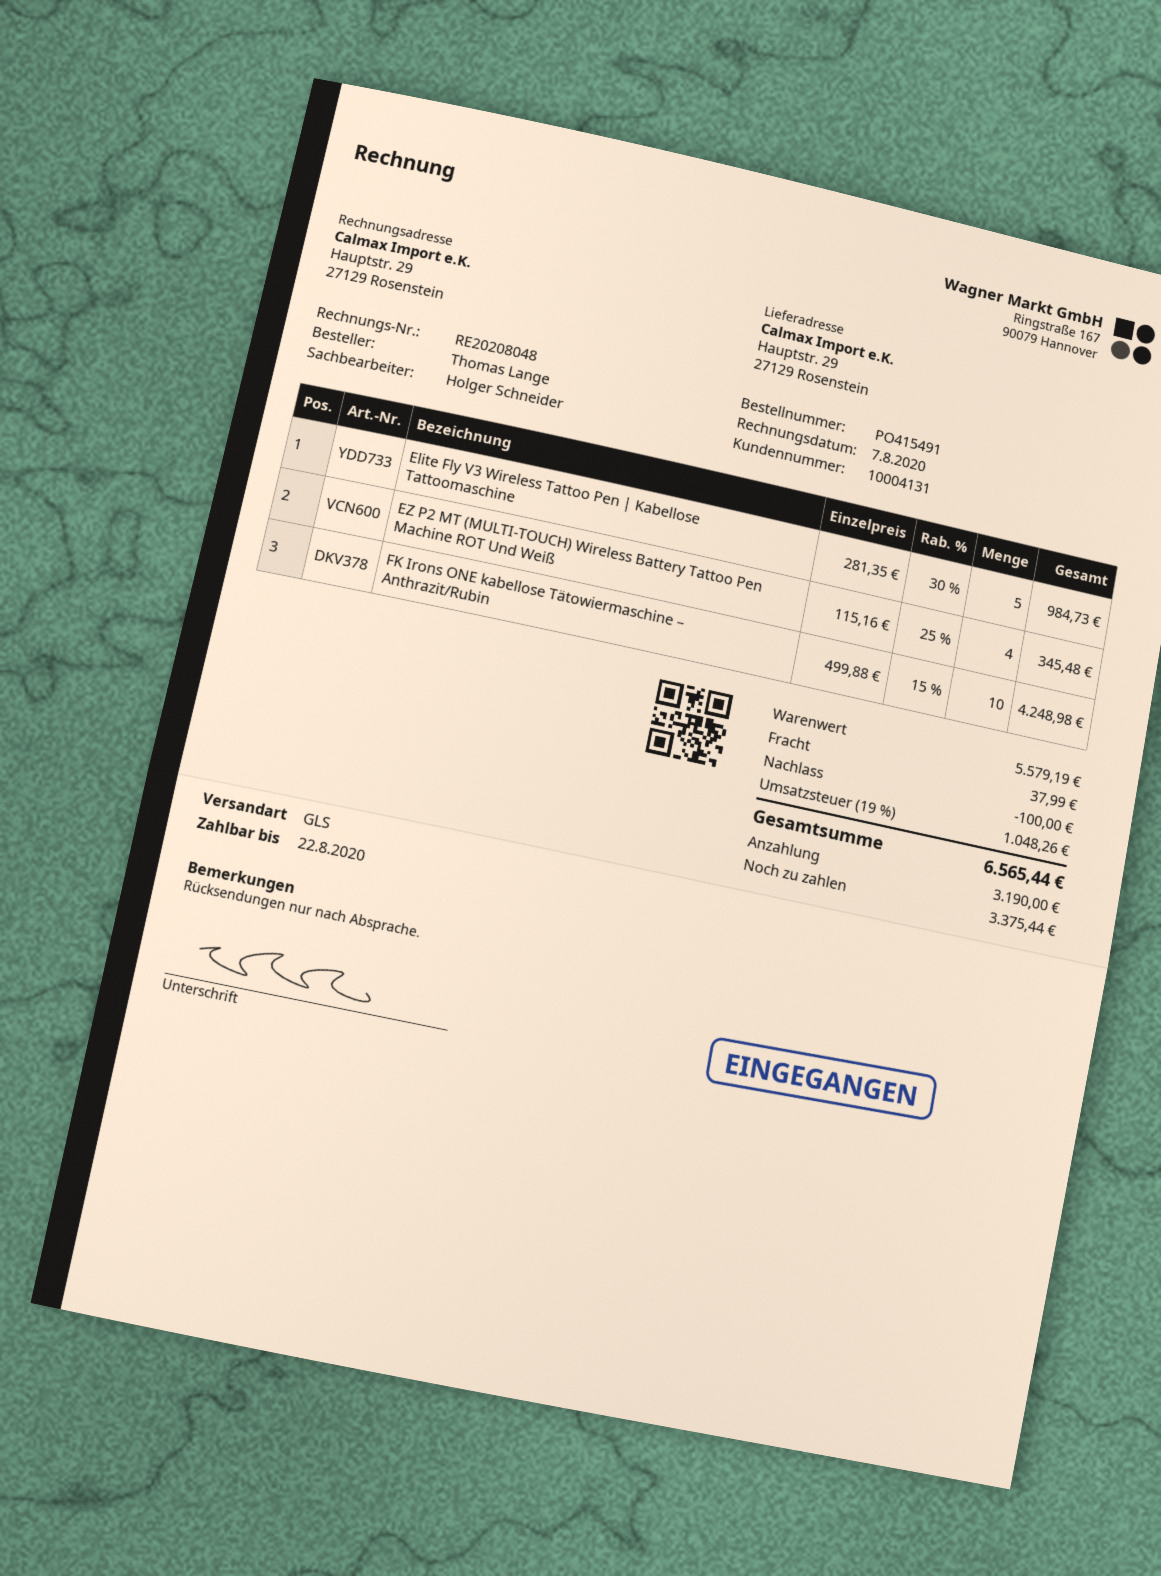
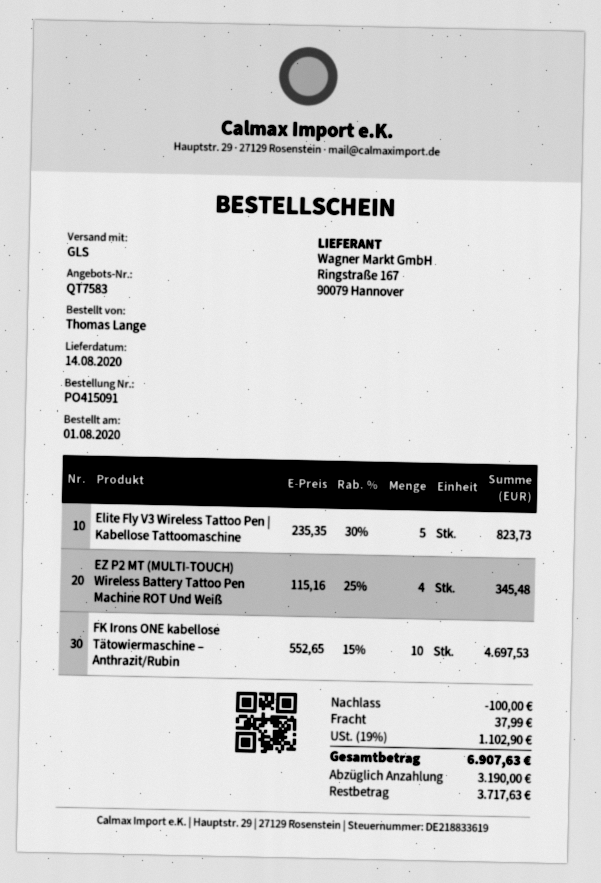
order number: PO415491 -> PO415091
Elite Fly V3 Wireless Tattoo Pen | Kabellose Tattoomaschine: 5 x 281.35 - 30% = 984.73 -> 5 x 235.35 - 30% = 823.73
FK Irons ONE kabellose Tätowiermaschine – Anthrazit/Rubin: 10 x 499.88 - 15% = 4248.98 -> 10 x 552.65 - 15% = 4697.53
tax: 19% = 1048.26 -> 19% = 1102.90
total: 6565.44 -> 6907.63
balance: 3375.44 -> 3717.63

